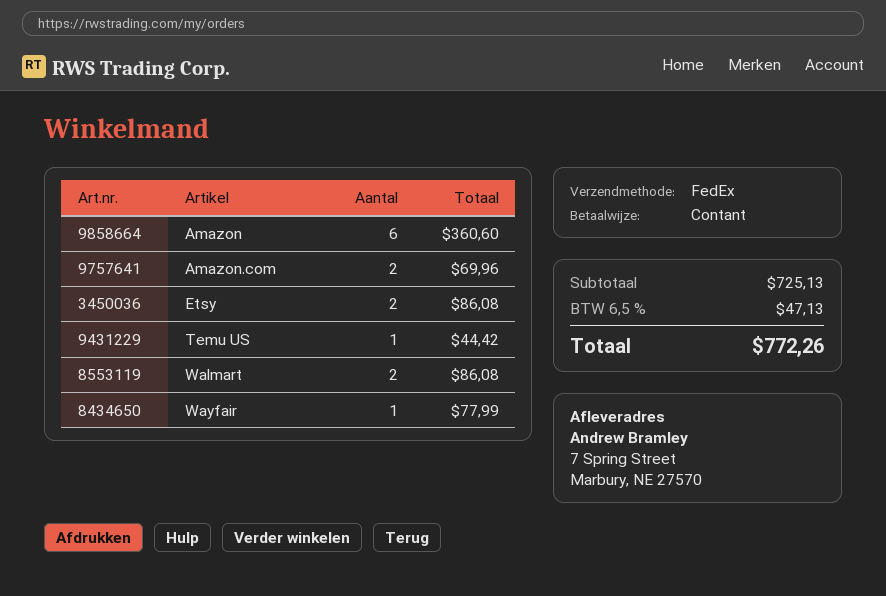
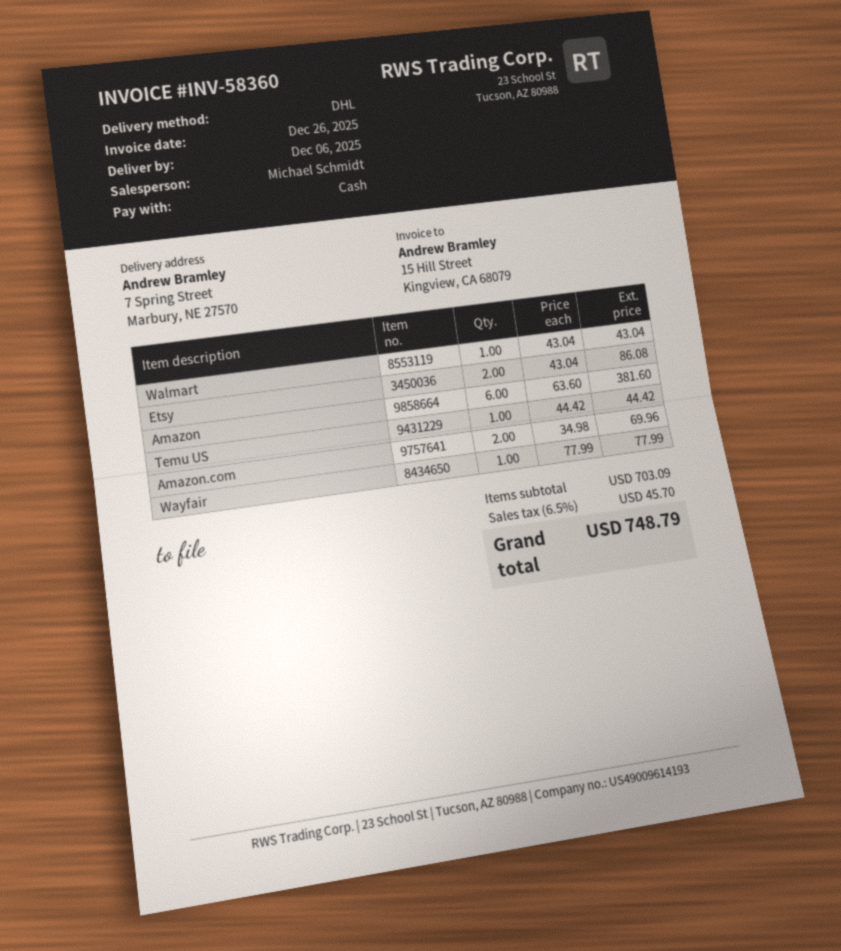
shipping method: FedEx -> DHL
Amazon: 6 for 360.60 -> 6 for 381.60
Walmart: 2 for 86.08 -> 1 for 43.04
subtotal: 725.13 -> 703.09
tax: 6.5% = 47.13 -> 6.5% = 45.70
total: 772.26 -> 748.79

